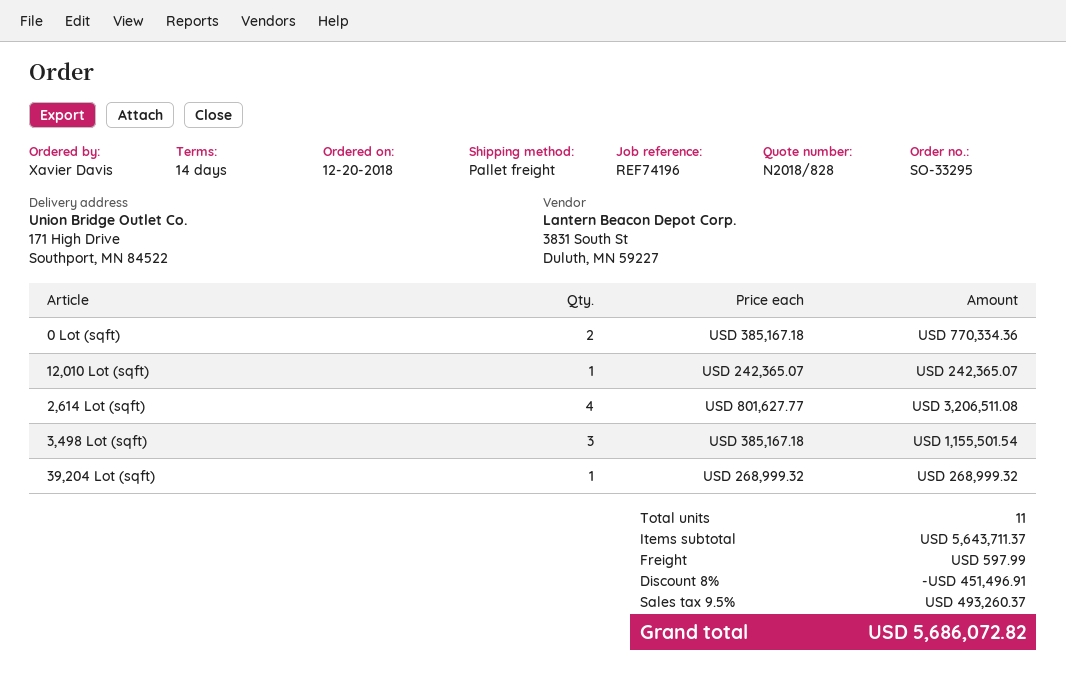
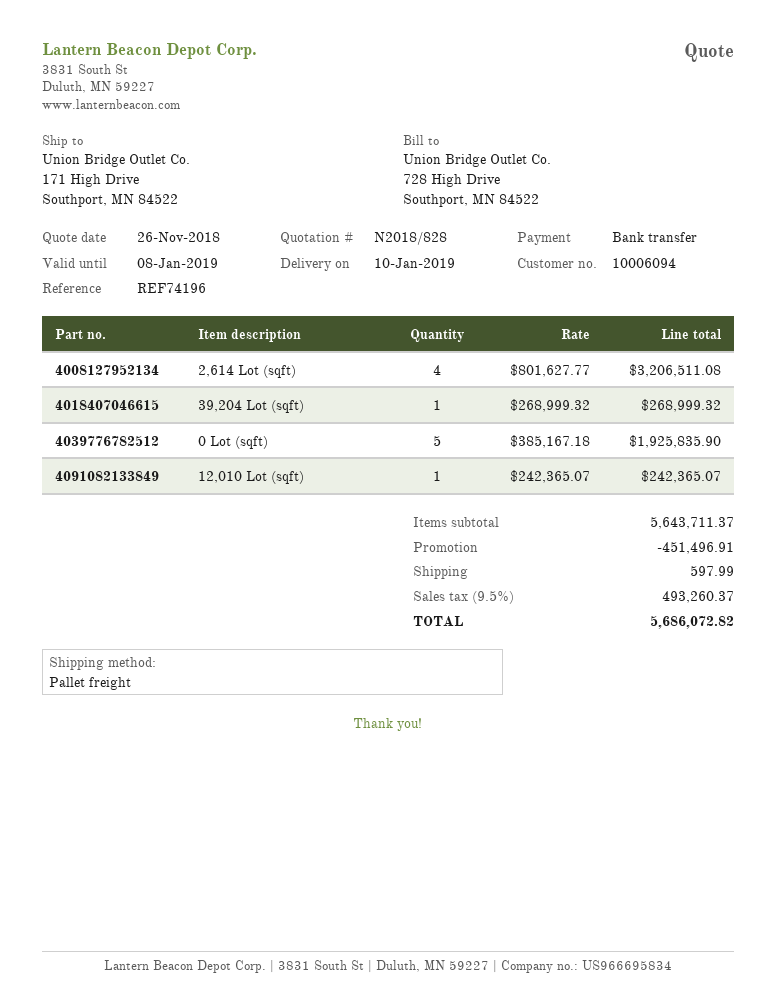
0 Lot (sqft): 2 x 385167.18 = 770334.36 -> 5 x 385167.18 = 1925835.90
3,498 Lot (sqft): 3 x 385167.18 = 1155501.54 -> none

